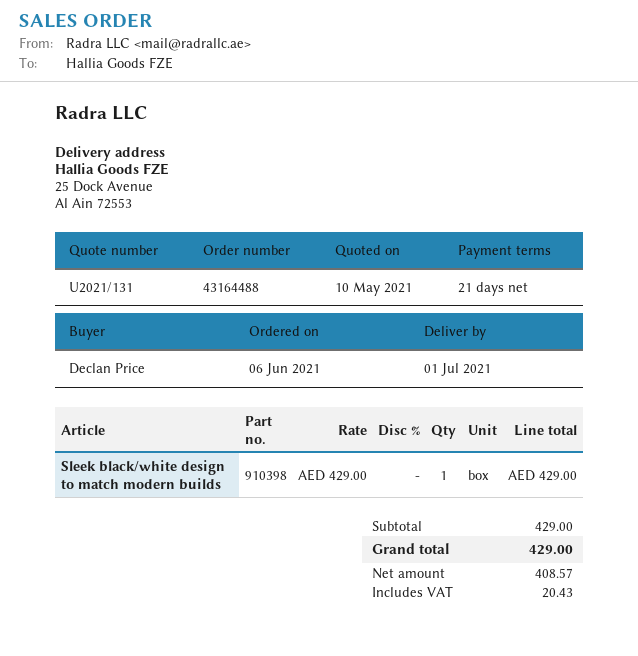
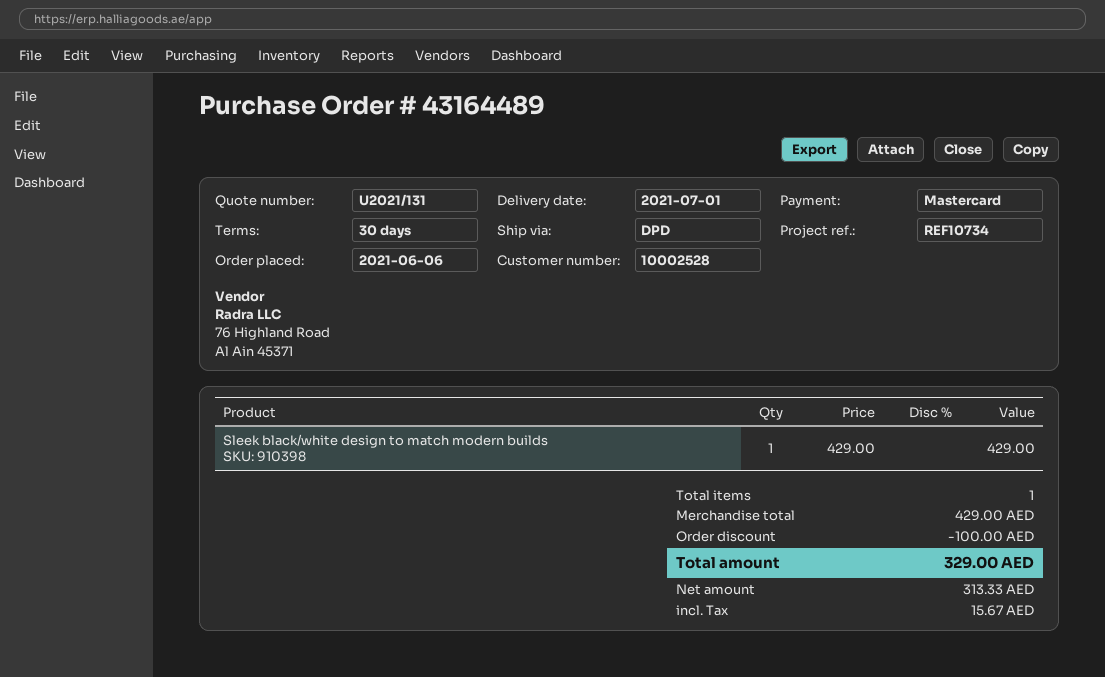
order number: 43164488 -> 43164489
payment terms: 21 days -> 30 days
discount: none -> 100.00
net: 408.57 -> 313.33
tax: 20.43 -> 15.67
total: 429.00 -> 329.00

